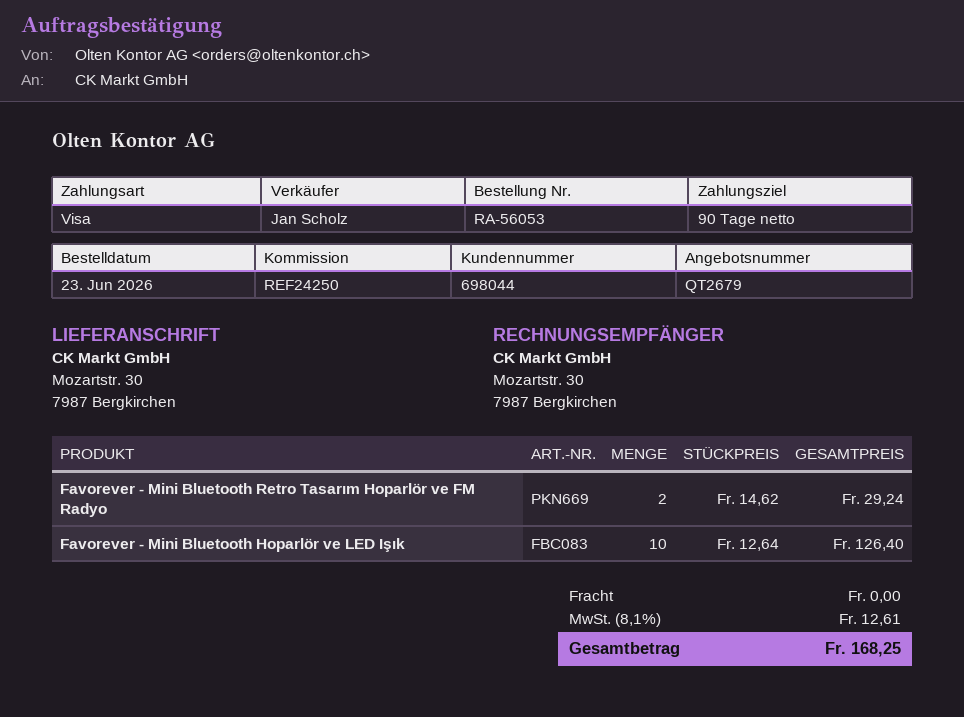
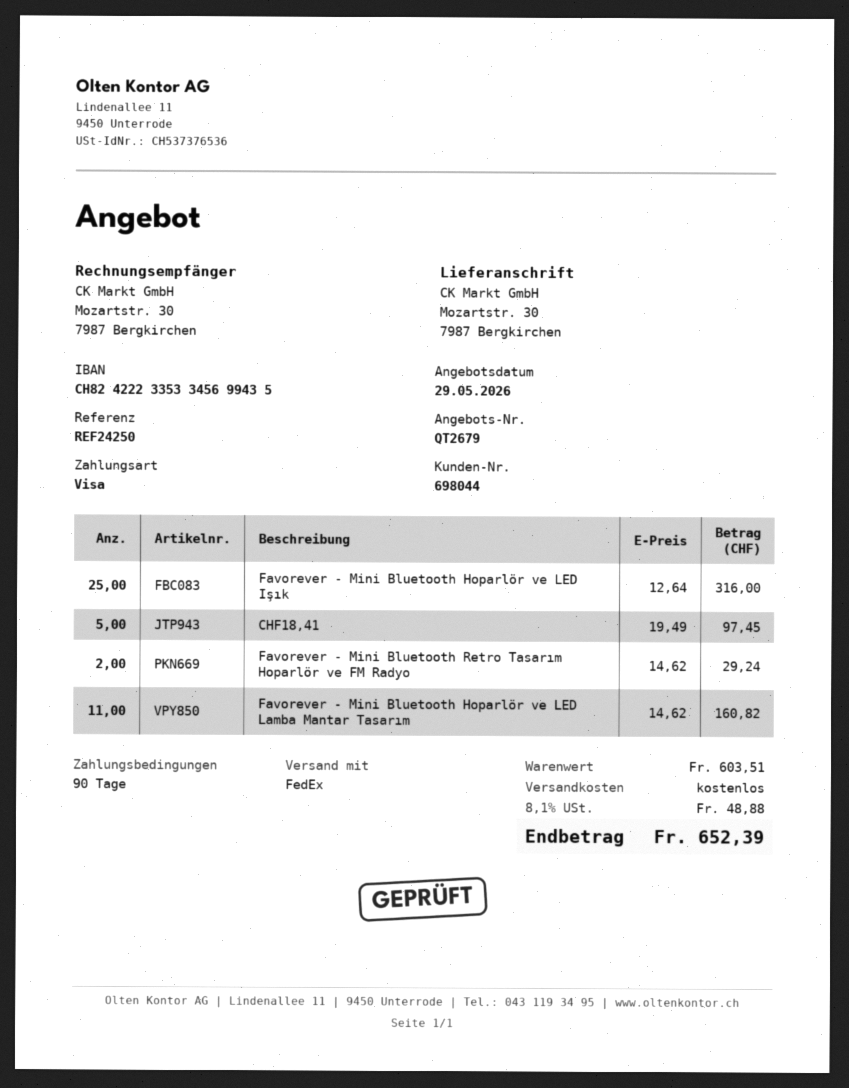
Favorever - Mini Bluetooth Hoparlör ve LED Işık: 10 x 12.64 = 126.40 -> 25 x 12.64 = 316.00
CHF18,41: none -> 5 x 19.49 = 97.45
Favorever - Mini Bluetooth Hoparlör ve LED Lamba Mantar Tasarım: none -> 11 x 14.62 = 160.82
tax: 8.1% = 12.61 -> 8.1% = 48.88
total: 168.25 -> 652.39

